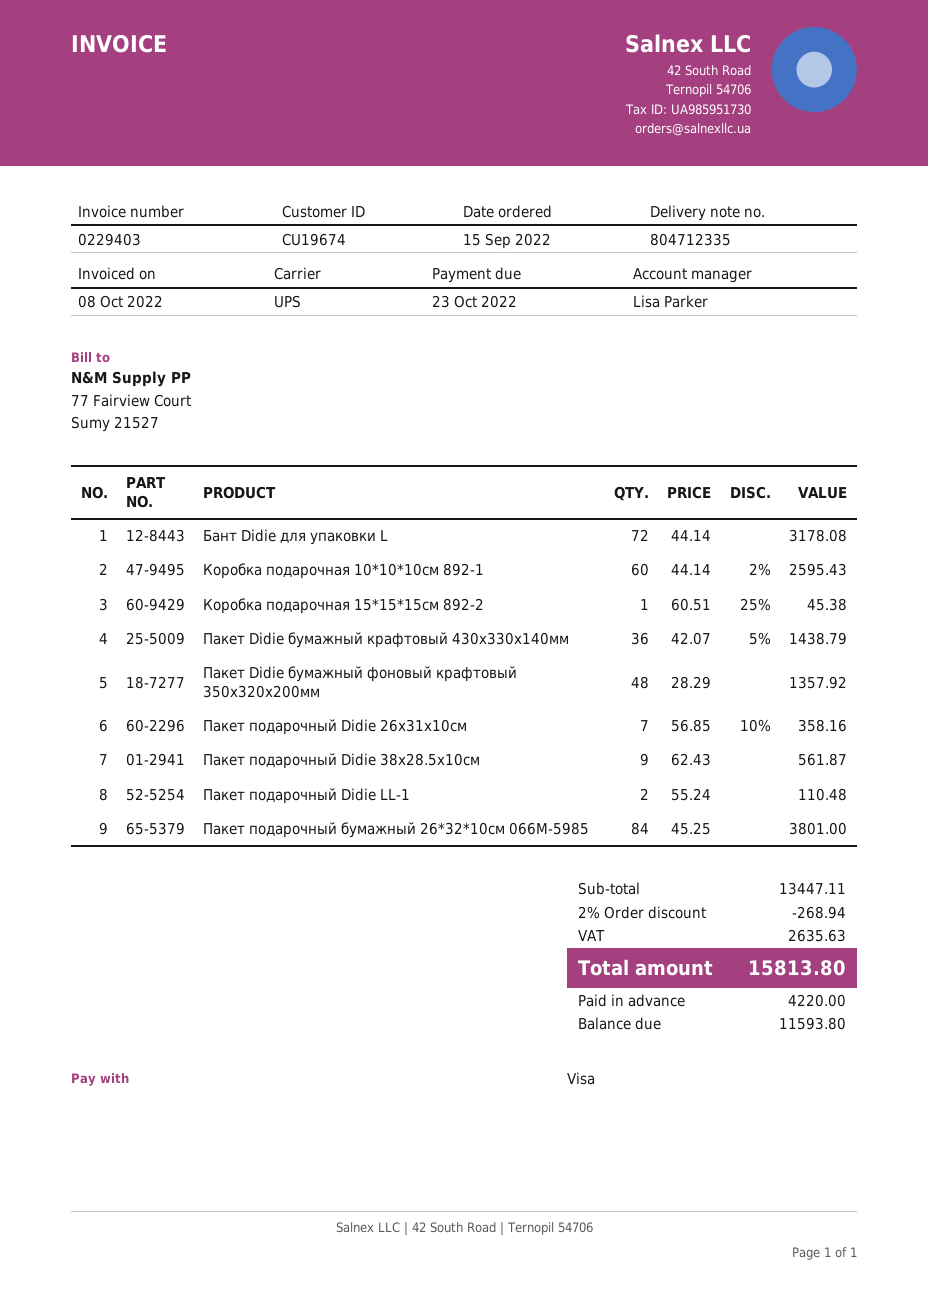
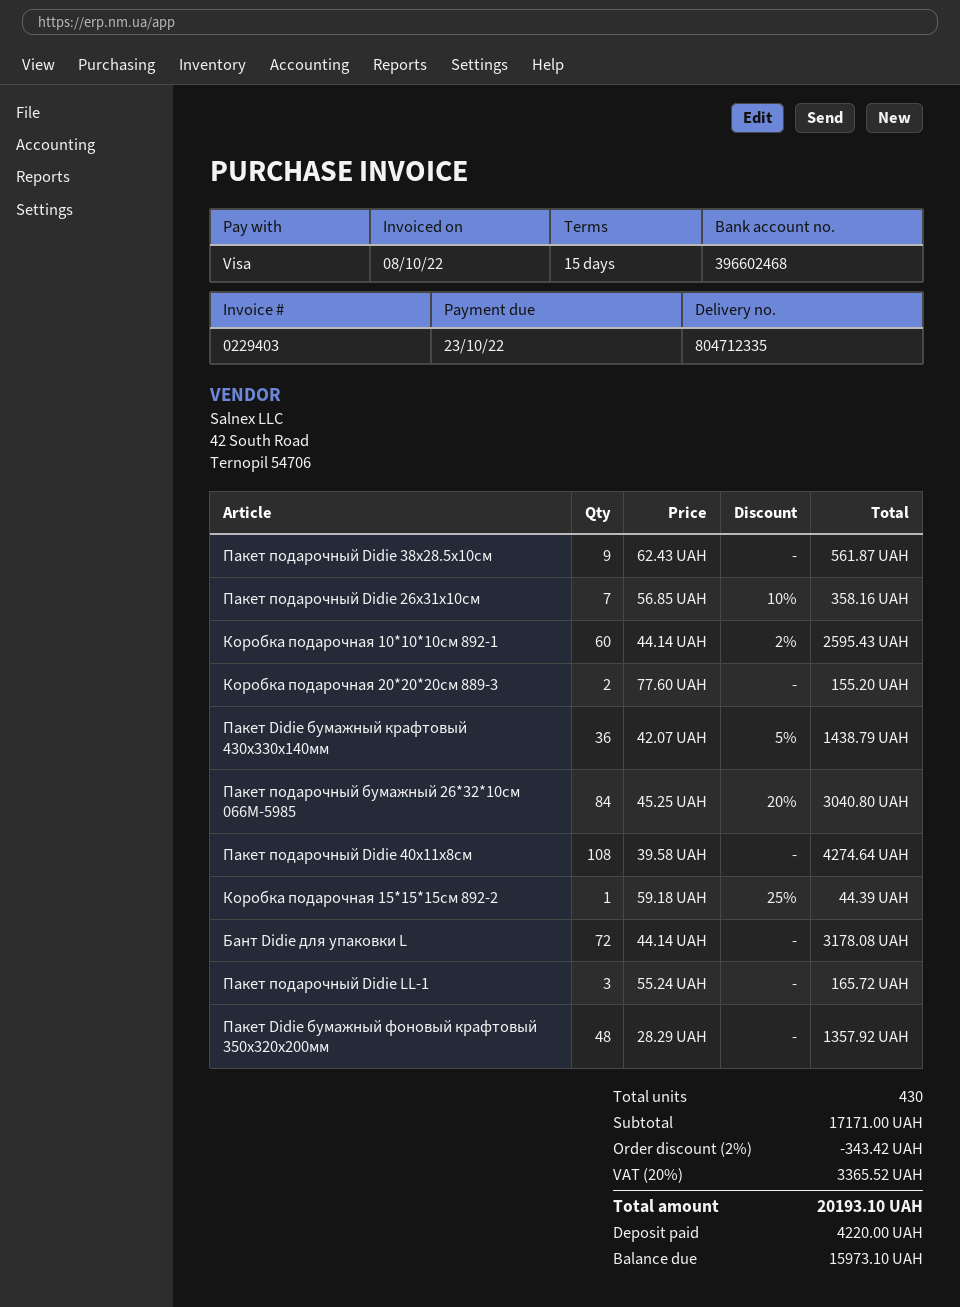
Коробка подарочная 15*15*15см 892-2: 1 x 60.51 - 25% = 45.38 -> 1 x 59.18 - 25% = 44.39
Пакет подарочный Didie LL-1: 2 x 55.24 = 110.48 -> 3 x 55.24 = 165.72
Пакет подарочный бумажный 26*32*10см 066M-5985: 84 x 45.25 = 3801.00 -> 84 x 45.25 - 20% = 3040.80
Коробка подарочная 20*20*20см 889-3: none -> 2 x 77.60 = 155.20
Пакет подарочный Didie 40х11х8см: none -> 108 x 39.58 = 4274.64
subtotal: 13447.11 -> 17171.00
discount: 2% = 268.94 -> 2% = 343.42
tax: 2635.63 -> 3365.52
total: 15813.80 -> 20193.10
balance: 11593.80 -> 15973.10

